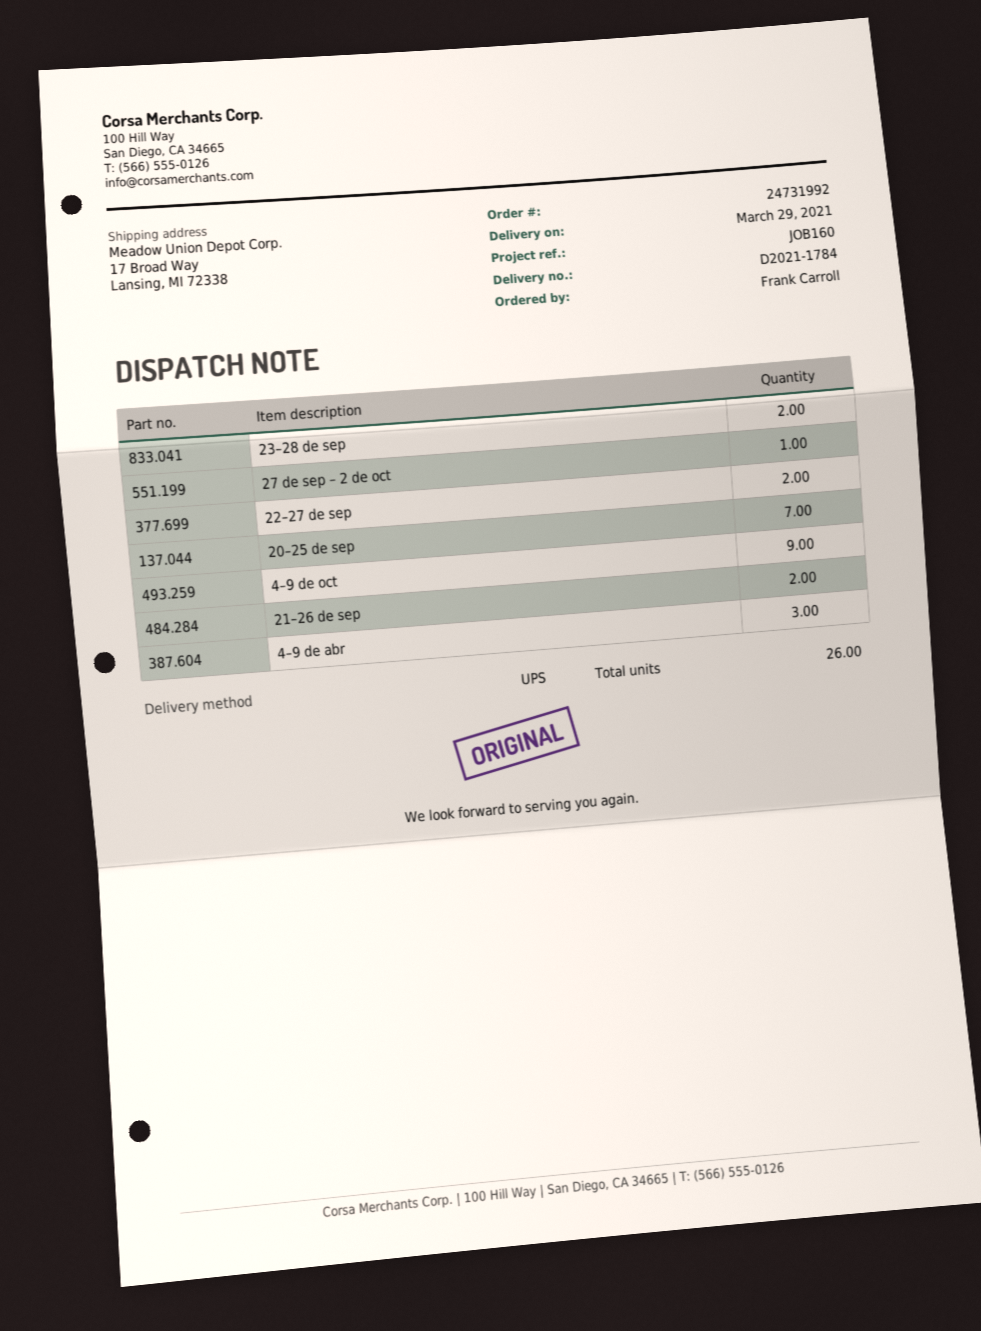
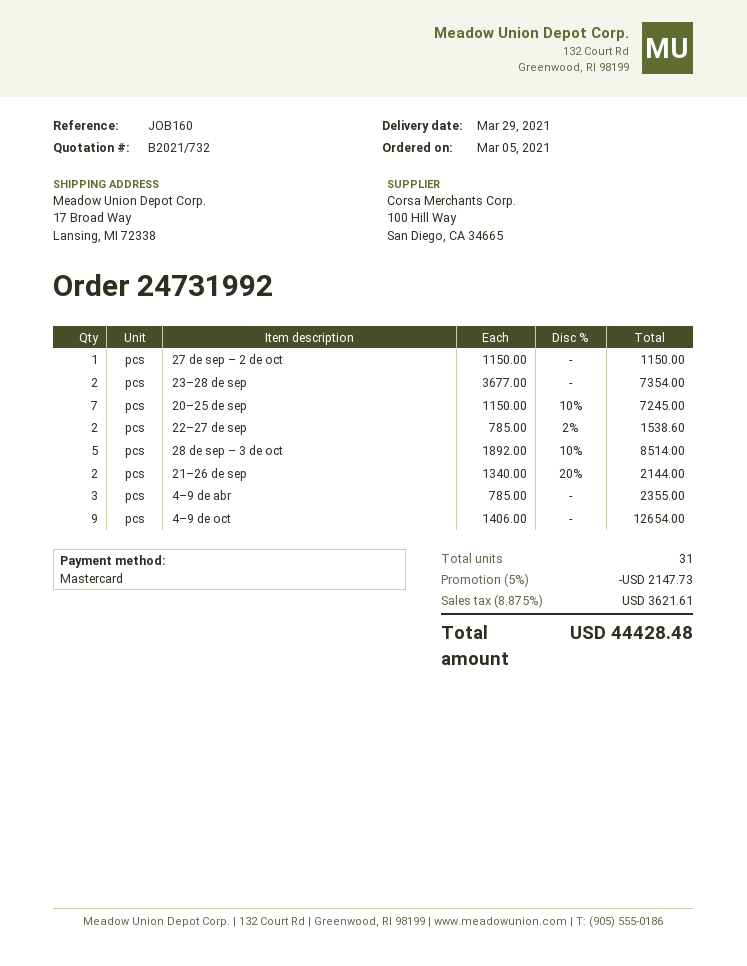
28 de sep – 3 de oct: none -> 5
total quantity: 26 -> 31

